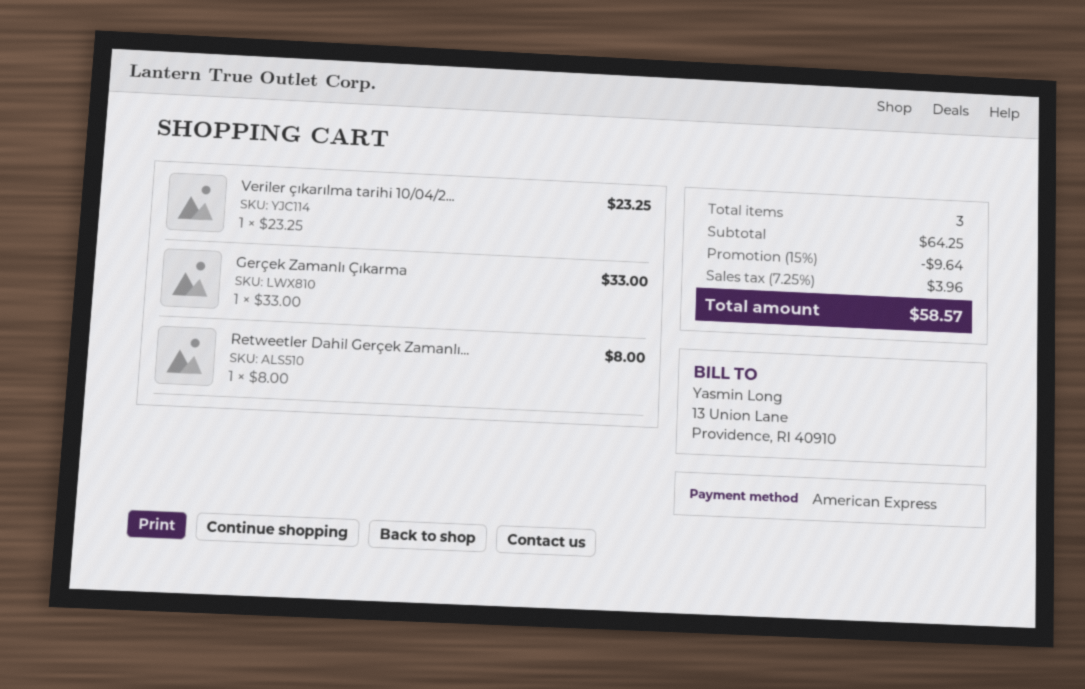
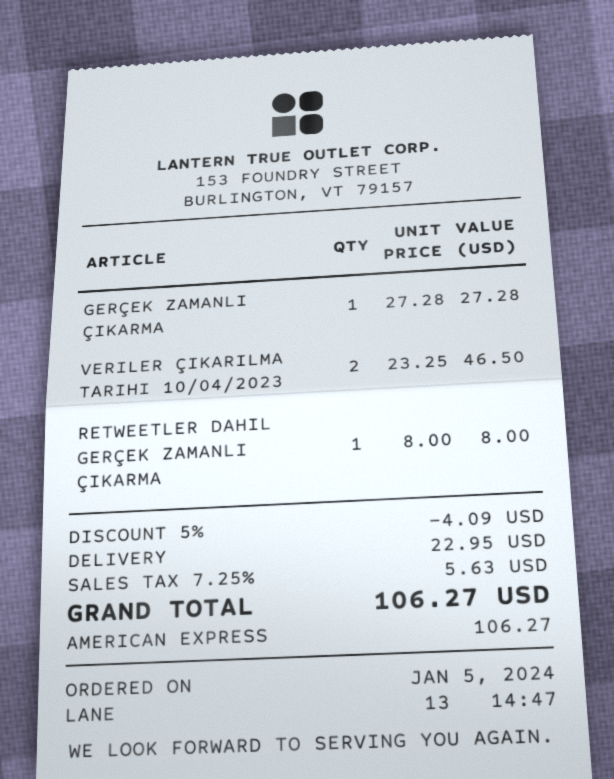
Veriler çıkarılma tarihi 10/04/2...: 1 x 23.25 = 23.25 -> 2 x 23.25 = 46.50
Gerçek Zamanlı Çıkarma: 1 x 33.00 = 33.00 -> 1 x 27.28 = 27.28
discount: 15% = 9.64 -> 5% = 4.09
shipping: none -> 22.95
tax: 7.25% = 3.96 -> 7.25% = 5.63
total: 58.57 -> 106.27

